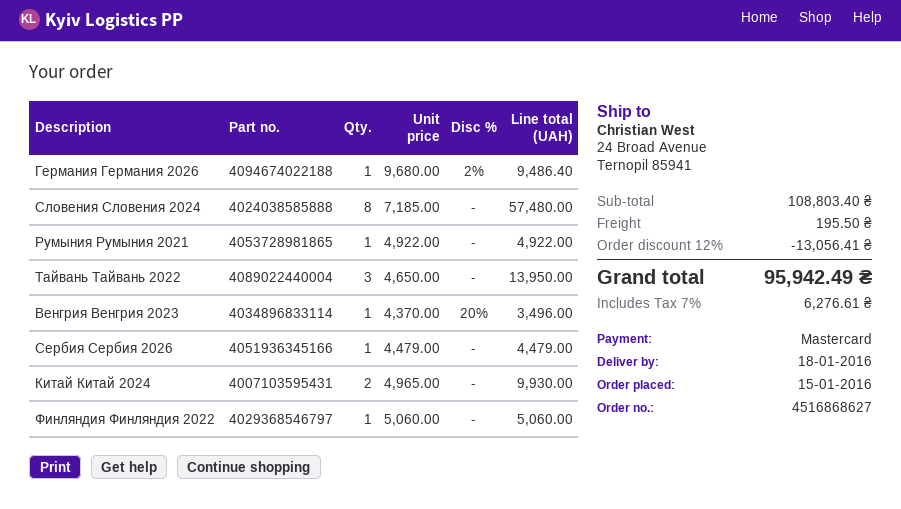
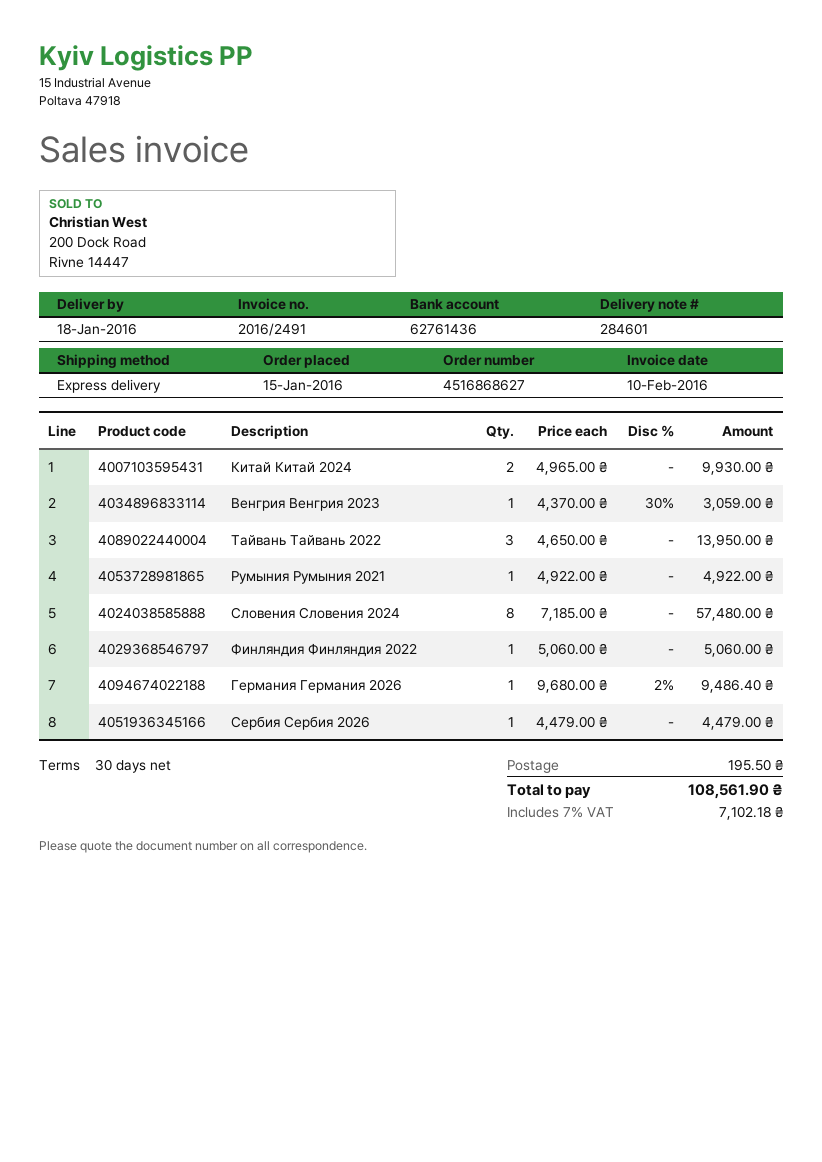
Венгрия Венгрия 2023: 1 x 4370.00 - 20% = 3496.00 -> 1 x 4370.00 - 30% = 3059.00
discount: 12% = 13056.41 -> none
tax: 7% = 6276.61 -> 7% = 7102.18
total: 95942.49 -> 108561.90

